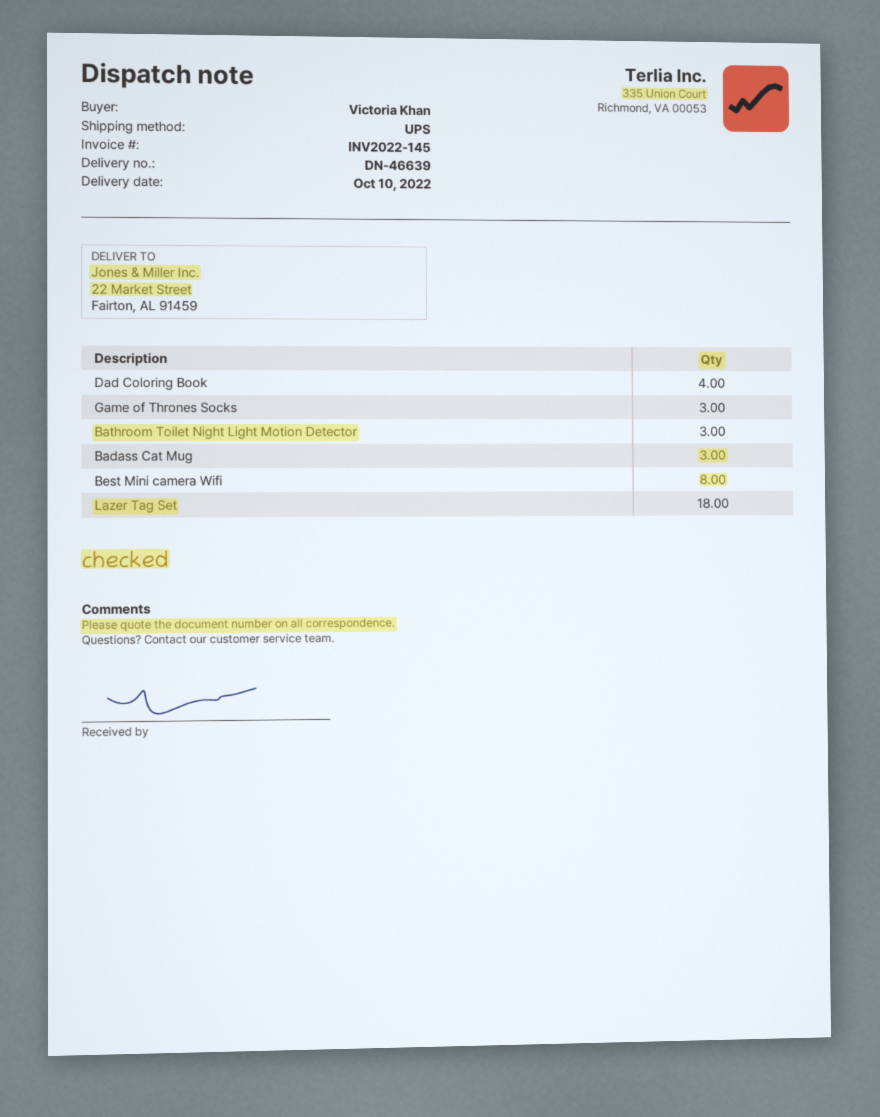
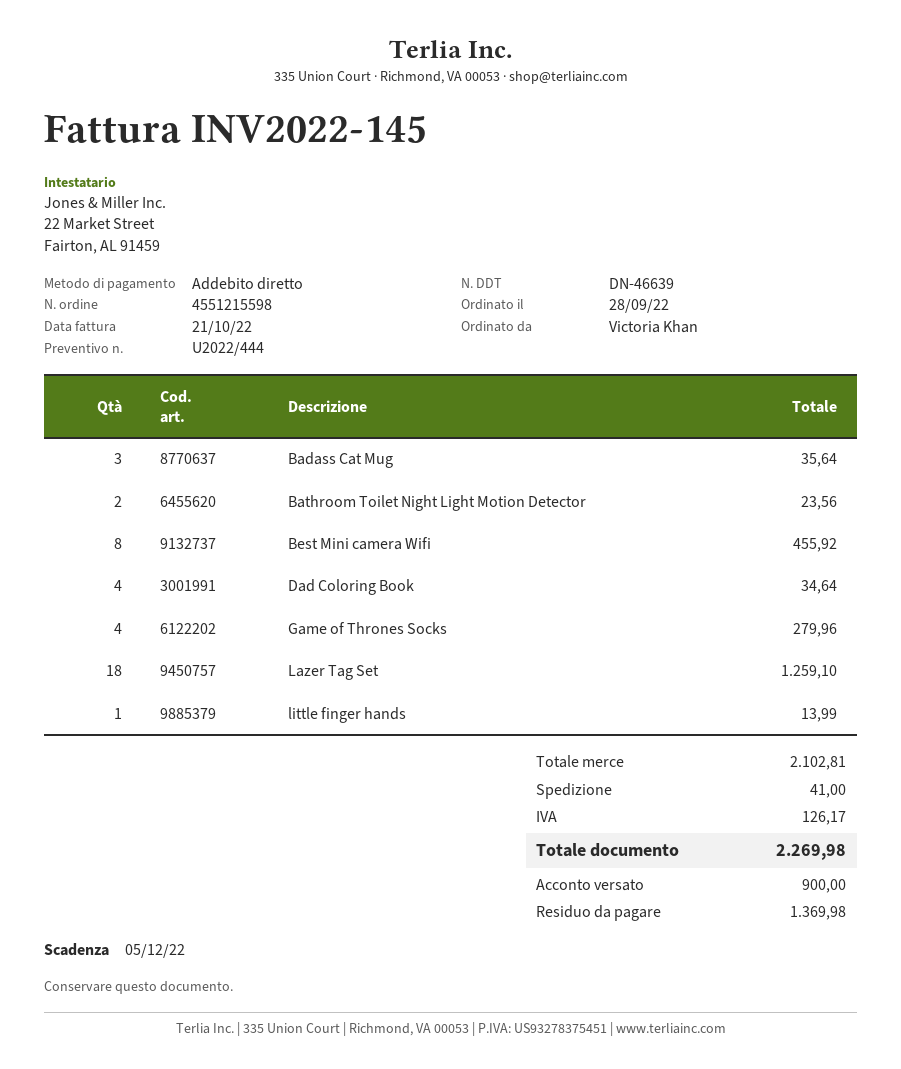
Game of Thrones Socks: 3 -> 4
Bathroom Toilet Night Light Motion Detector: 3 -> 2
little finger hands: none -> 1

